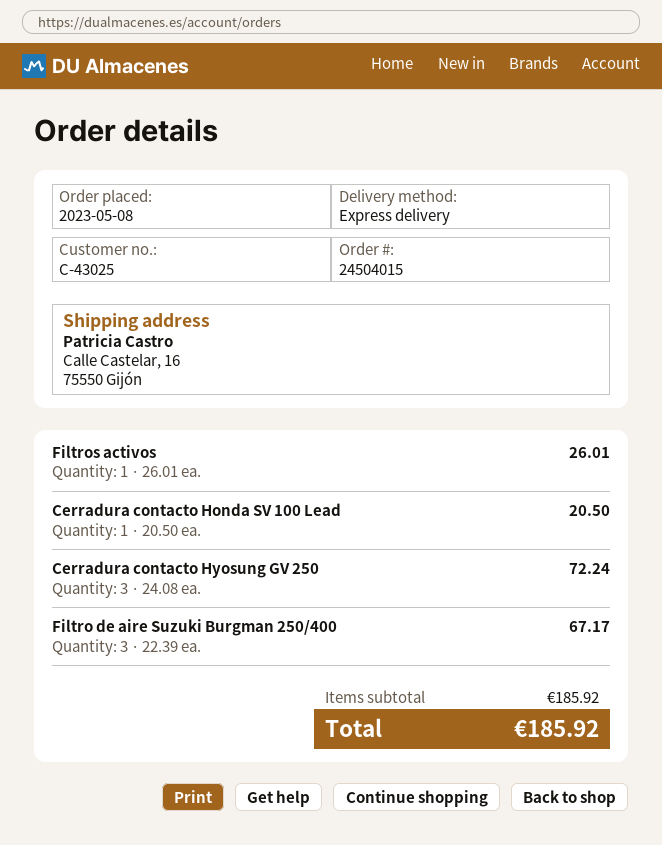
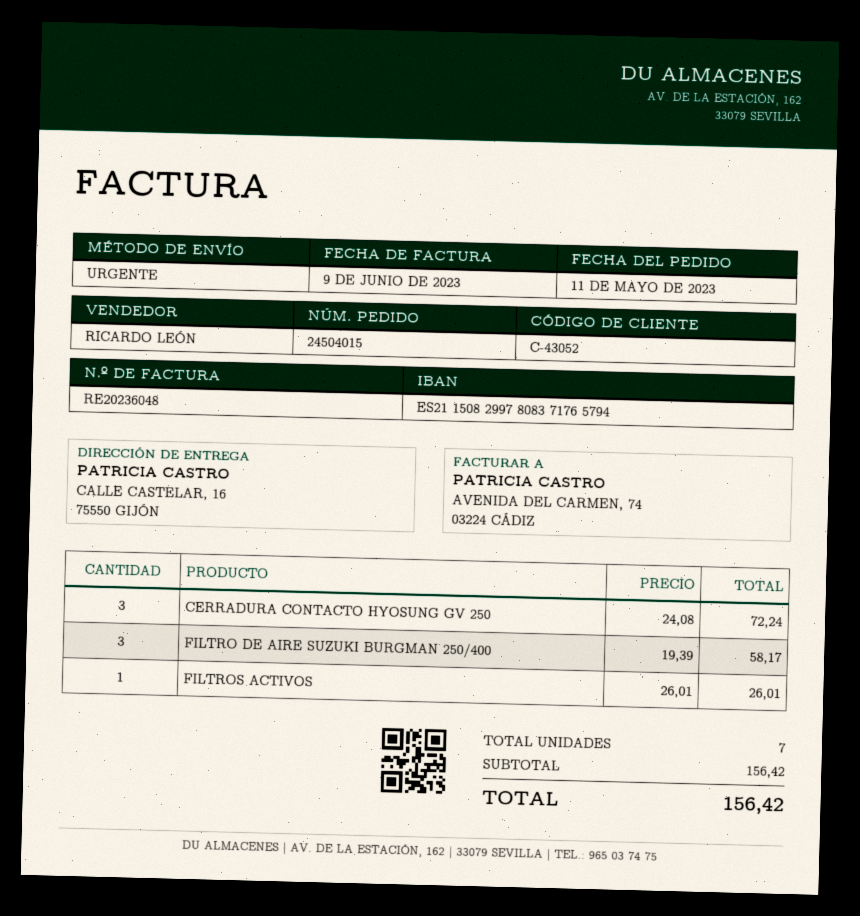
order date: 2023-05-08 -> 2023-05-11
customer number: C-43025 -> C-43052
Cerradura contacto Honda SV 100 Lead: 1 x 20.50 = 20.50 -> none
Filtro de aire Suzuki Burgman 250/400: 3 x 22.39 = 67.17 -> 3 x 19.39 = 58.17
subtotal: 185.92 -> 156.42
total: 185.92 -> 156.42

